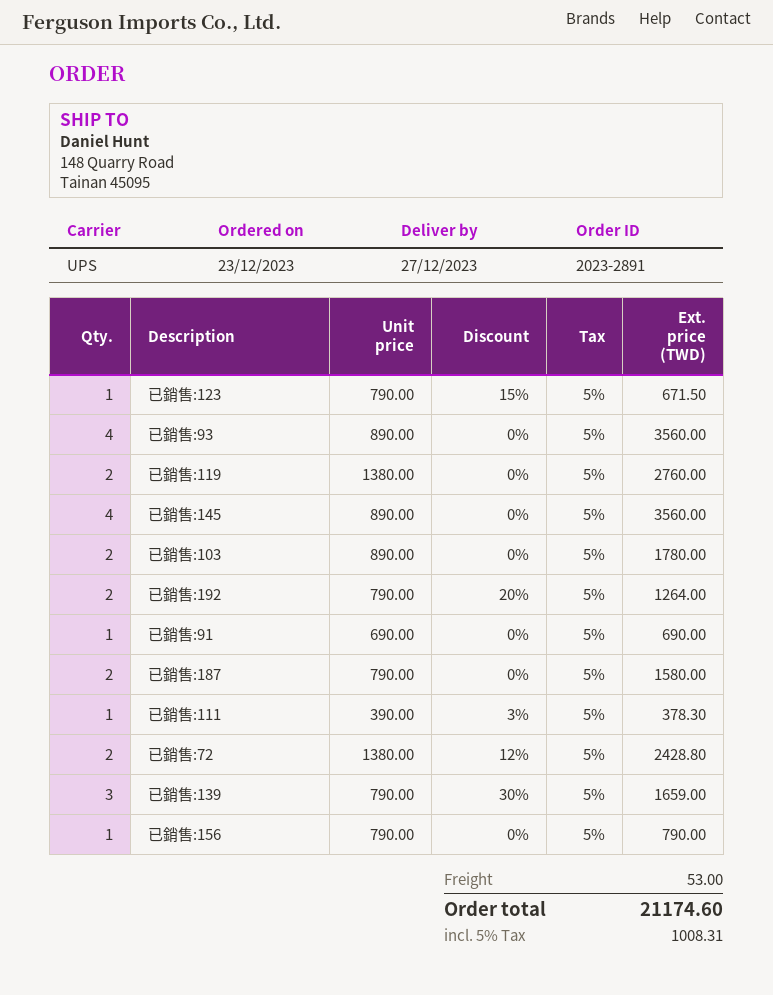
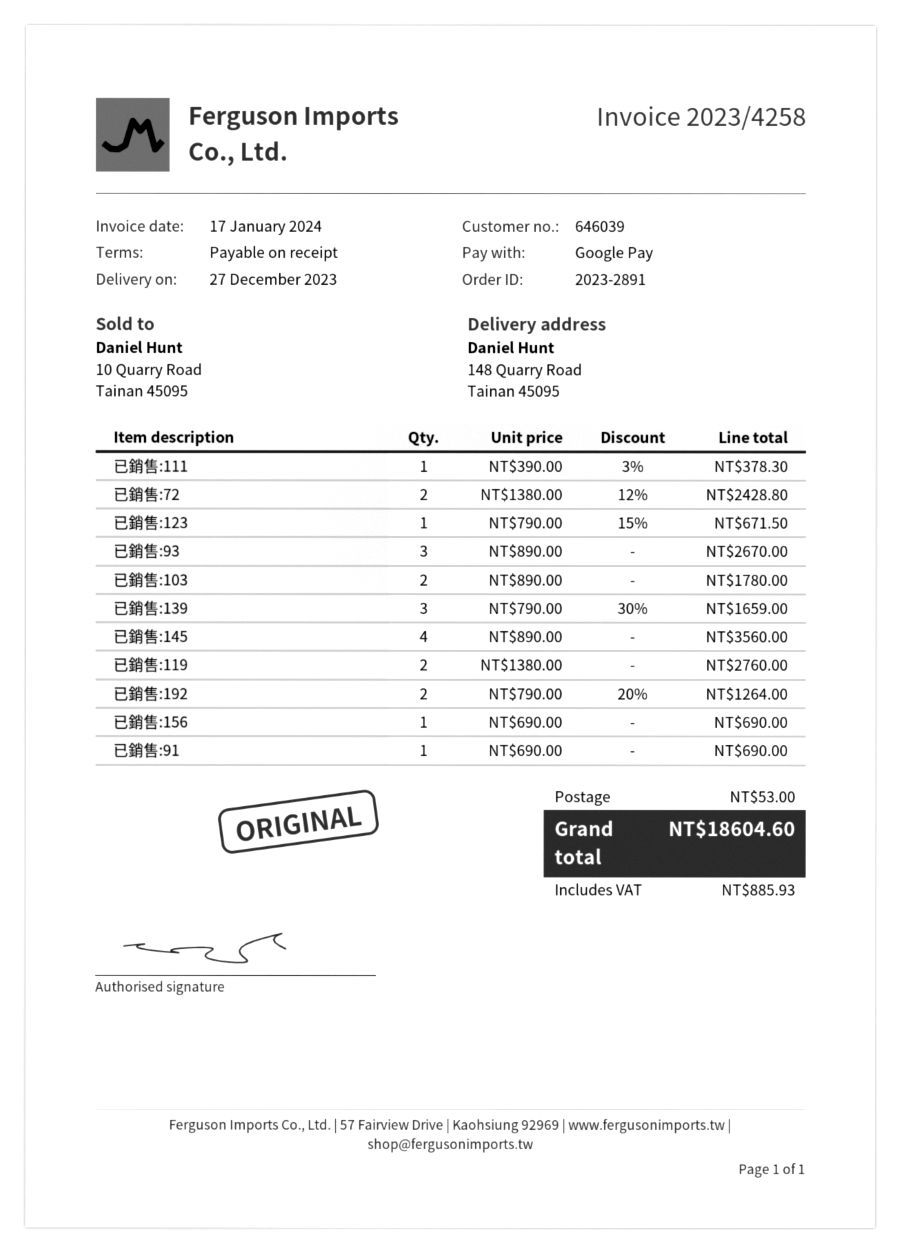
已銷售:93: 4 x 890.00 = 3560.00 -> 3 x 890.00 = 2670.00
已銷售:187: 2 x 790.00 = 1580.00 -> none
已銷售:156: 1 x 790.00 = 790.00 -> 1 x 690.00 = 690.00
tax: 1008.31 -> 885.93
total: 21174.60 -> 18604.60

